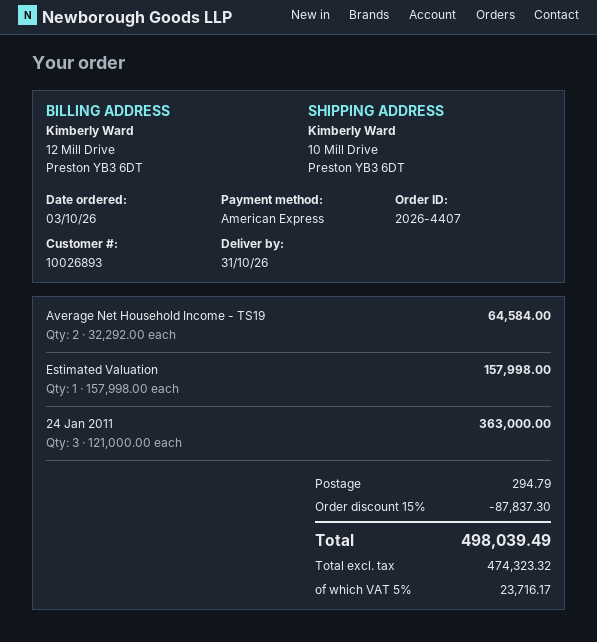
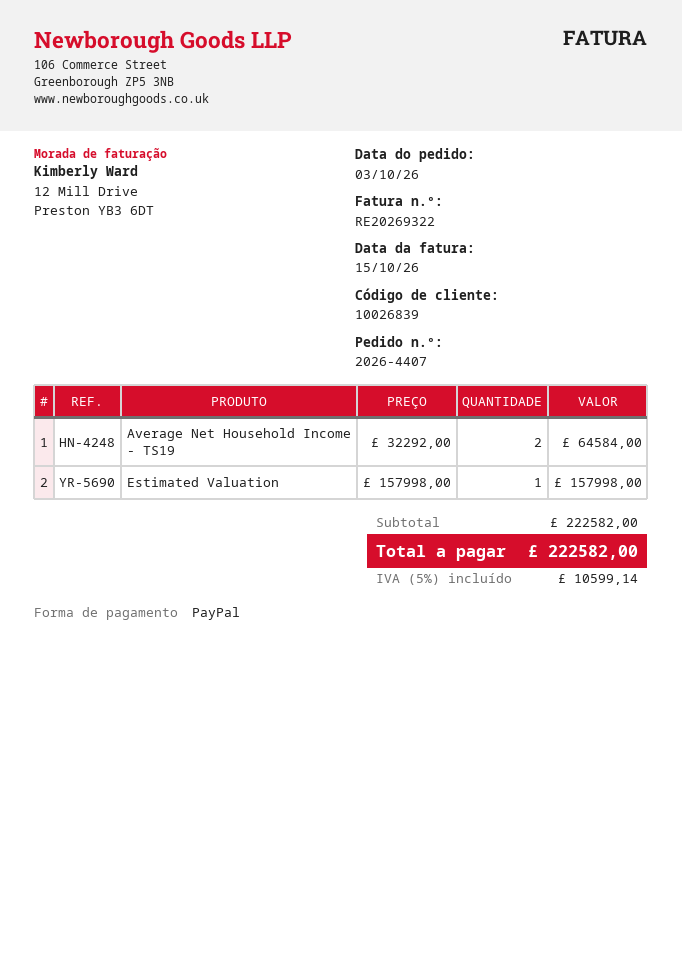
customer number: 10026893 -> 10026839
payment method: American Express -> PayPal
24 Jan 2011: 3 x 121000.00 = 363000.00 -> none
discount: 15% = 87837.30 -> none
shipping: 294.79 -> none
tax: 5% = 23716.17 -> 5% = 10599.14
total: 498039.49 -> 222582.00

